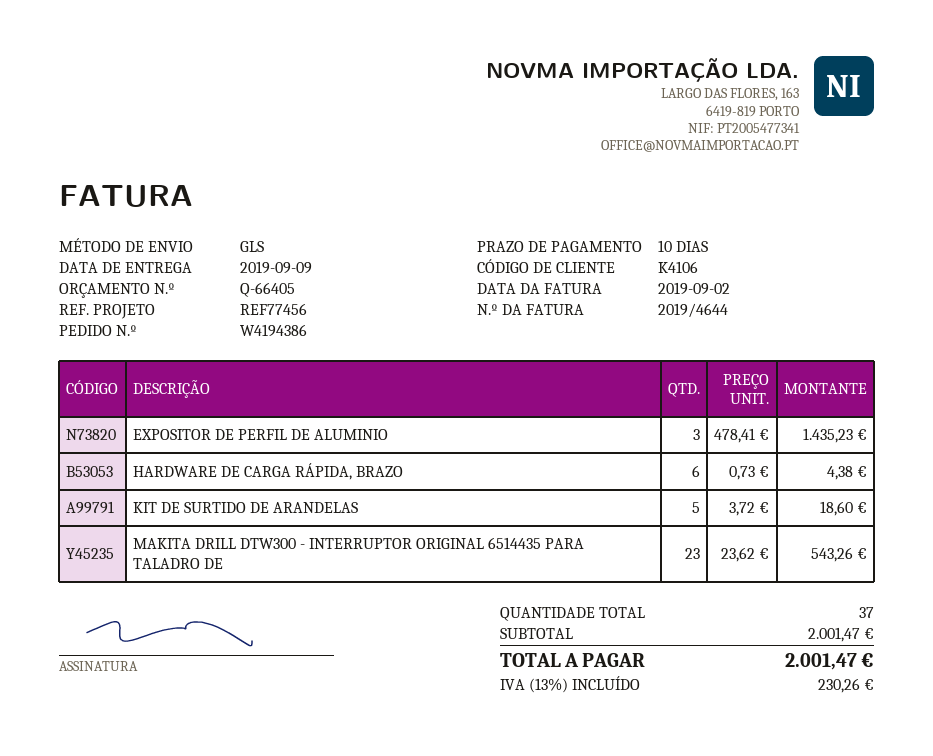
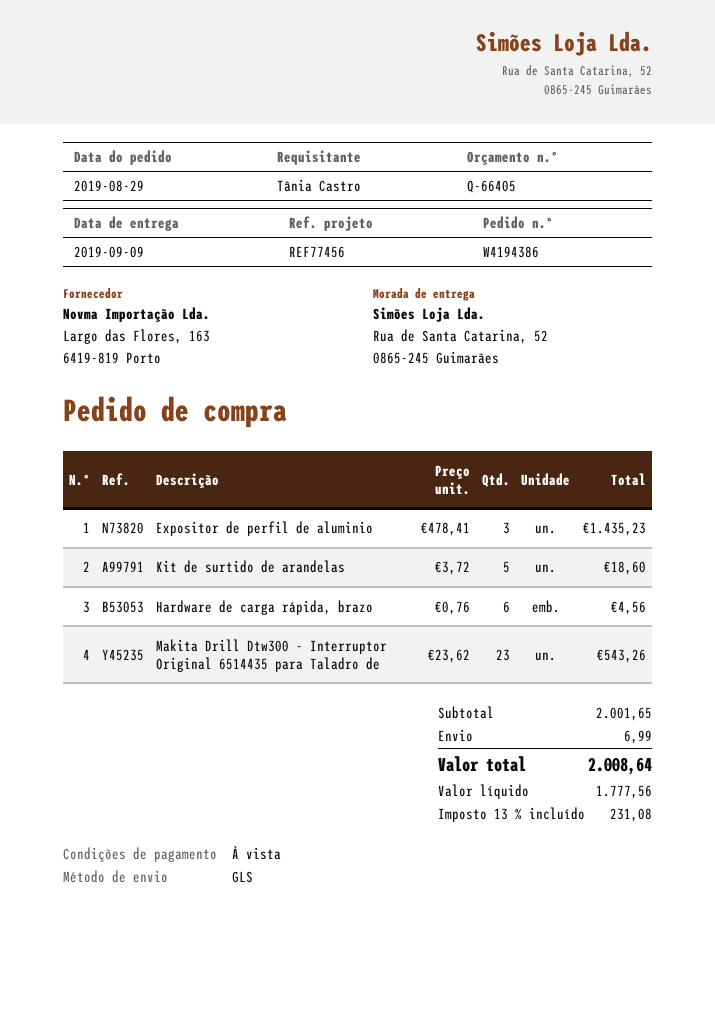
payment terms: 10 days -> on receipt
HARDWARE DE CARGA RÁPIDA, BRAZO: 6 x 0.73 = 4.38 -> 6 x 0.76 = 4.56
subtotal: 2001.47 -> 2001.65
shipping: none -> 6.99
tax: 13% = 230.26 -> 13% = 231.08
total: 2001.47 -> 2008.64

